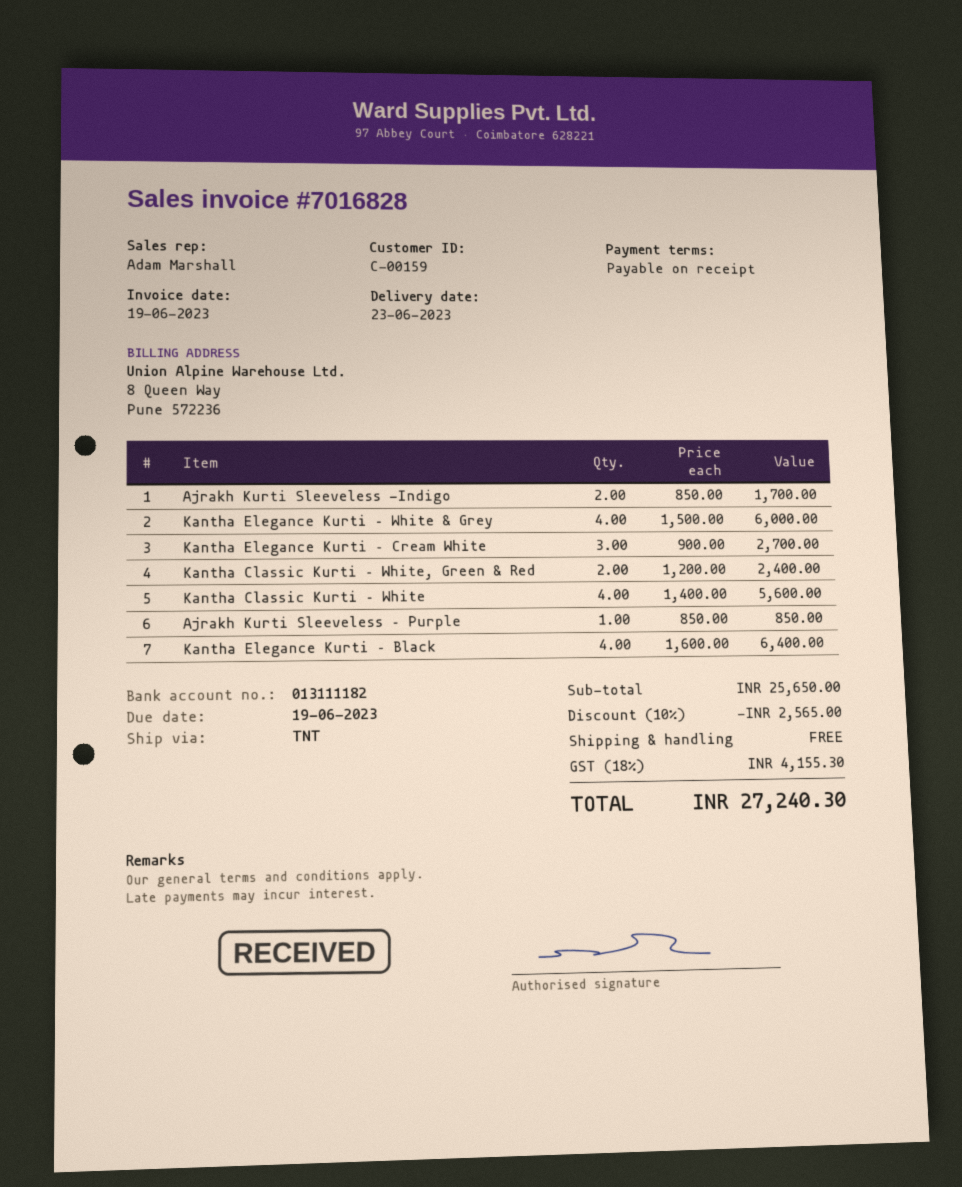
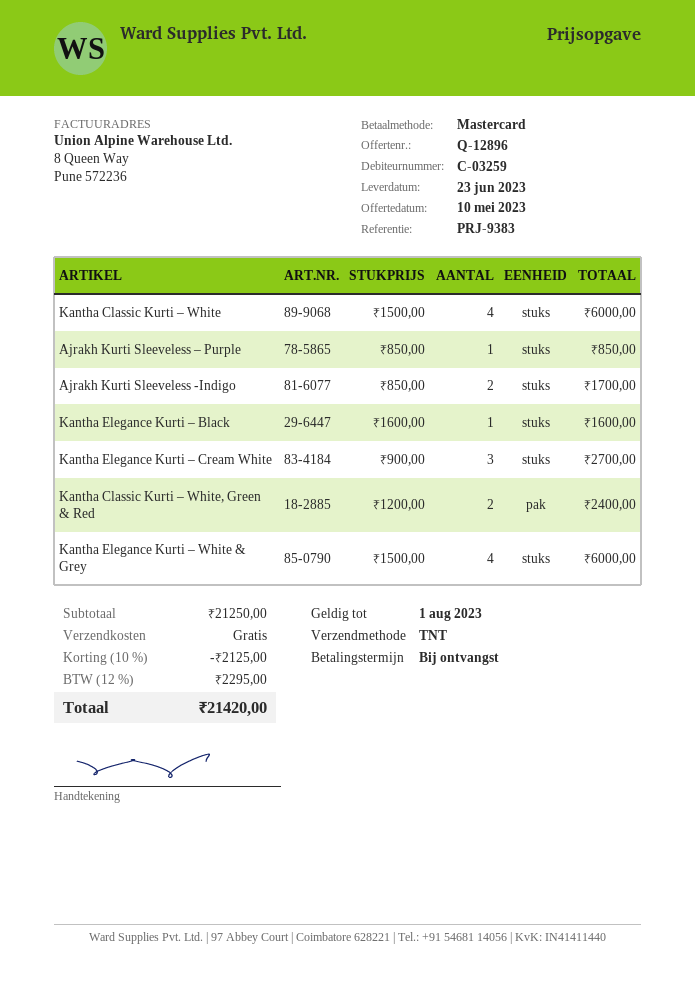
customer number: C-00159 -> C-03259
Kantha Classic Kurti – White: 4 x 1400.00 = 5600.00 -> 4 x 1500.00 = 6000.00
Kantha Elegance Kurti – Black: 4 x 1600.00 = 6400.00 -> 1 x 1600.00 = 1600.00
subtotal: 25650.00 -> 21250.00
discount: 10% = 2565.00 -> 10% = 2125.00
tax: 18% = 4155.30 -> 12% = 2295.00
total: 27240.30 -> 21420.00

